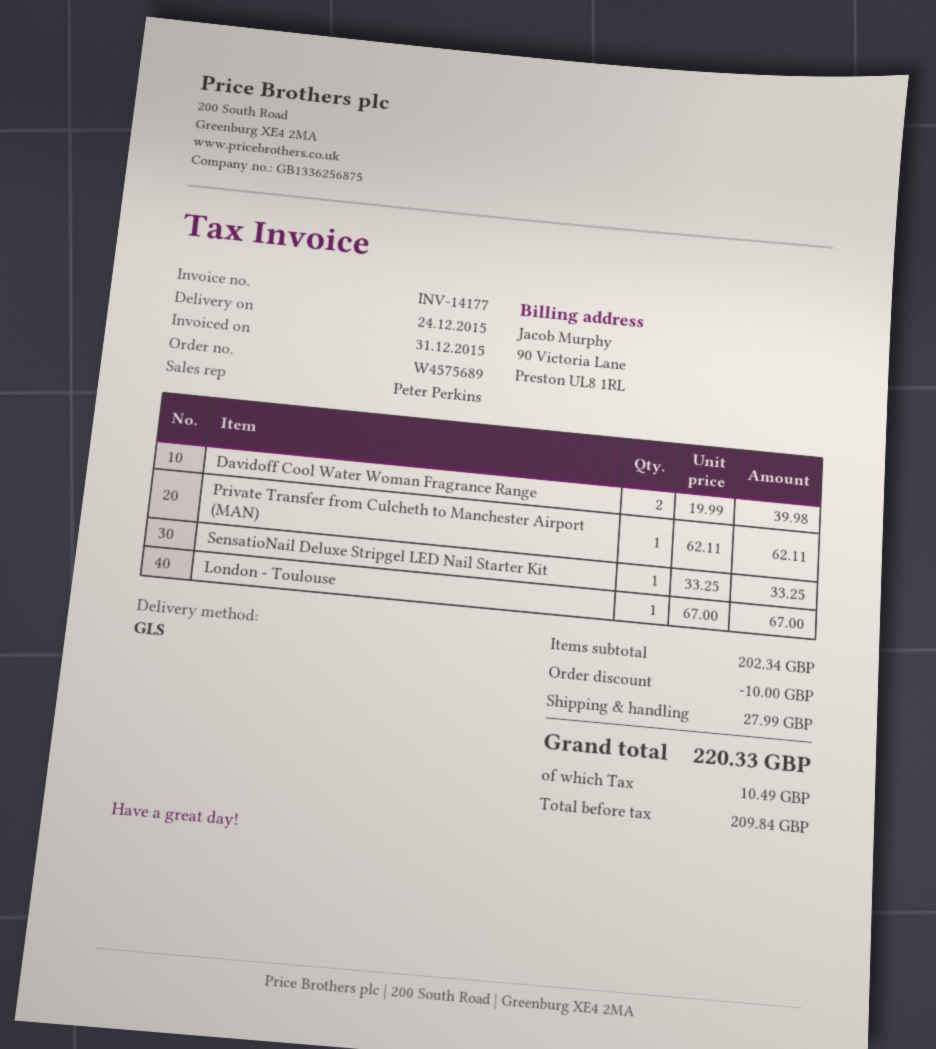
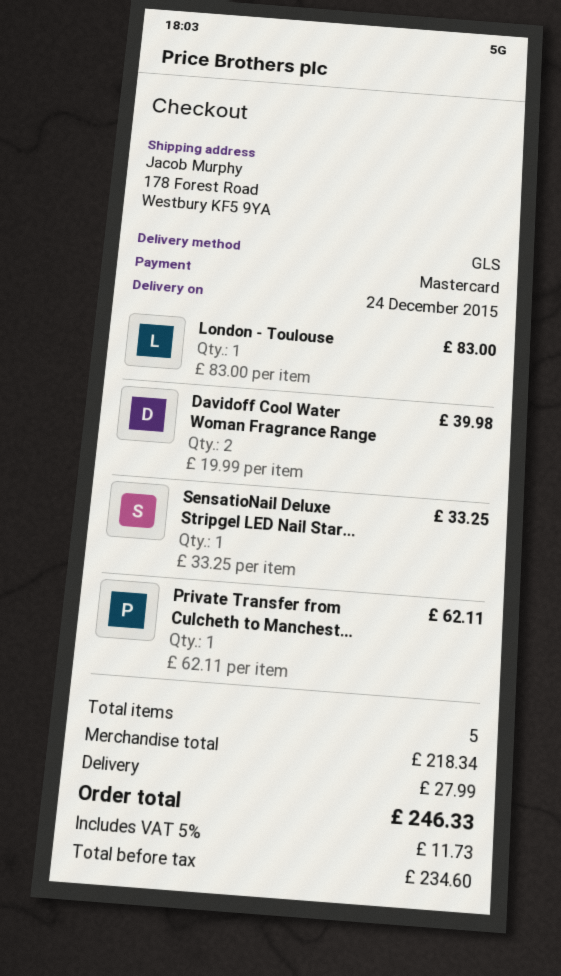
London - Toulouse: 1 x 67.00 = 67.00 -> 1 x 83.00 = 83.00
subtotal: 202.34 -> 218.34
discount: 10.00 -> none
net: 209.84 -> 234.60
tax: 10.49 -> 11.73
total: 220.33 -> 246.33

